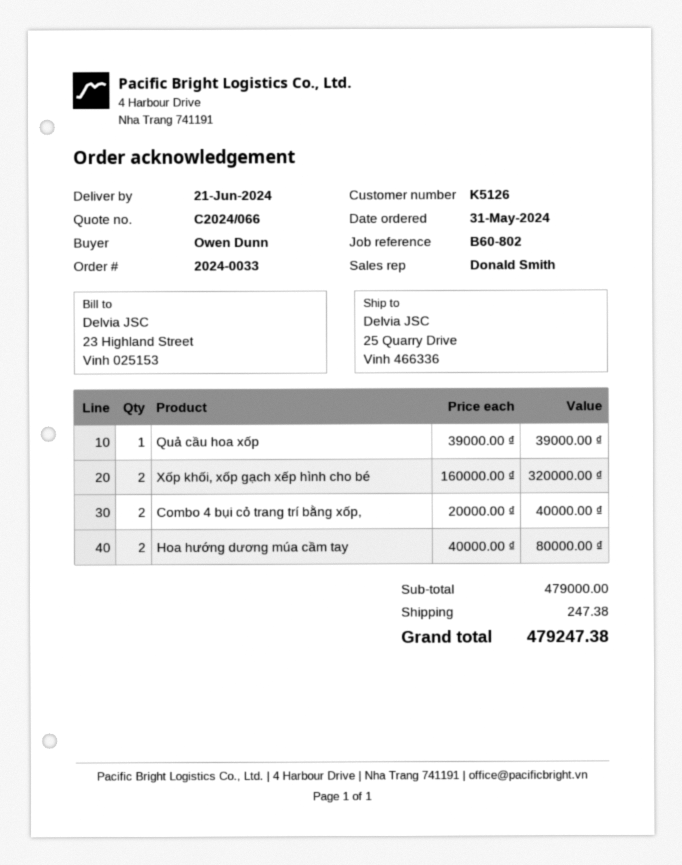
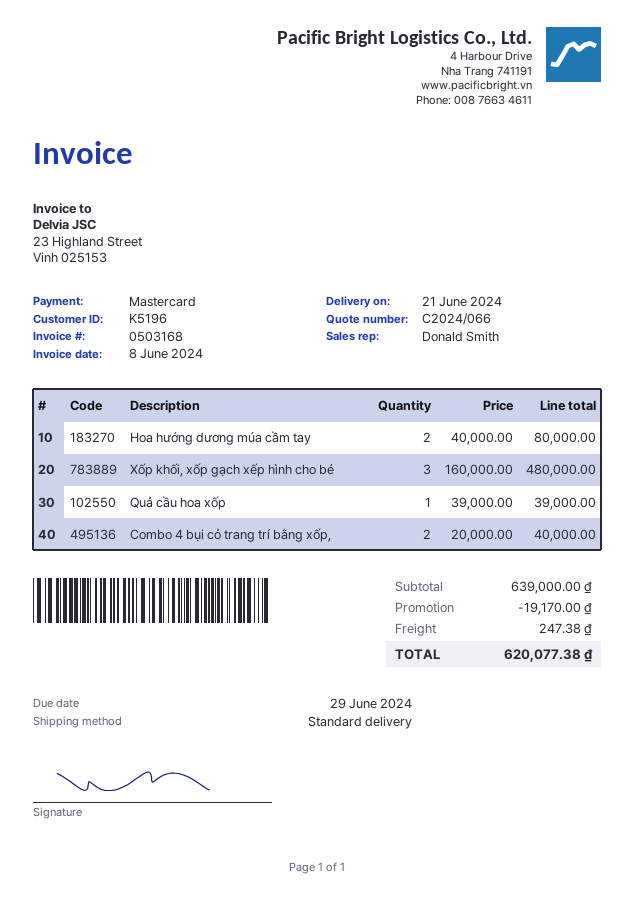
customer number: K5126 -> K5196
Xốp khối, xốp gạch xếp hình cho bé: 2 x 160000.00 = 320000.00 -> 3 x 160000.00 = 480000.00
subtotal: 479000.00 -> 639000.00
discount: none -> 19170.00
total: 479247.38 -> 620077.38

